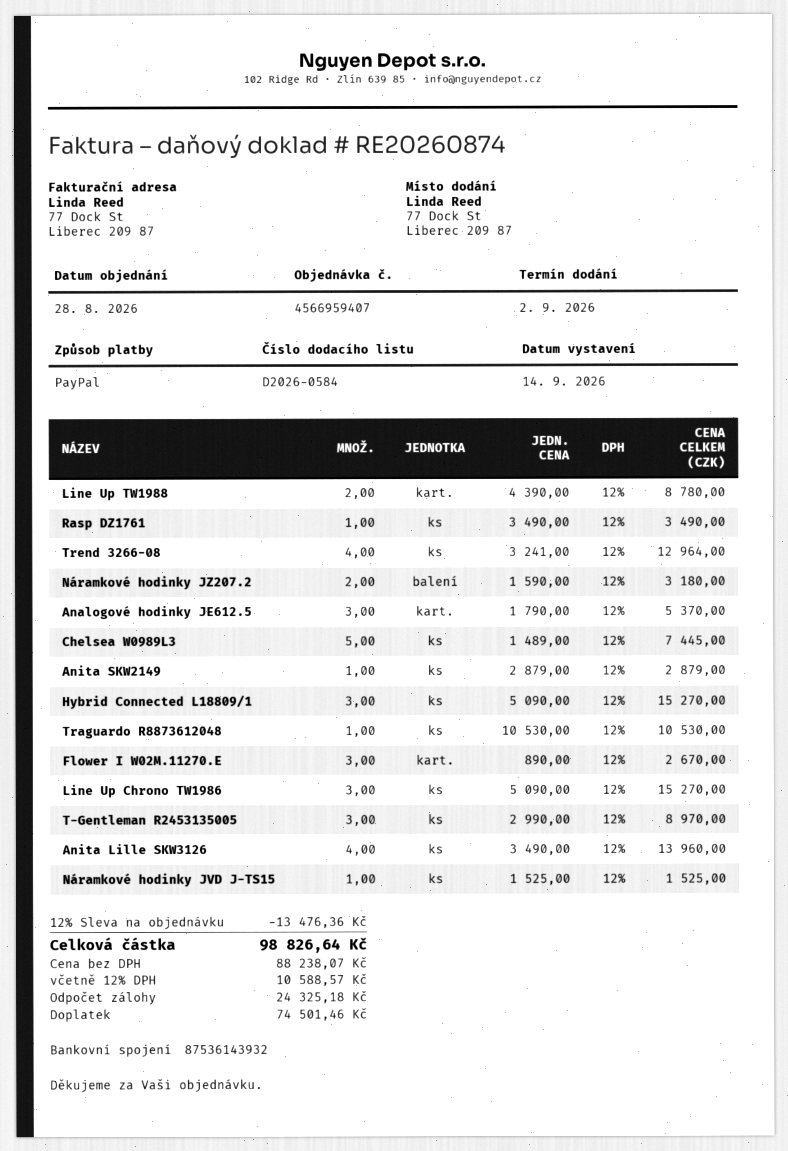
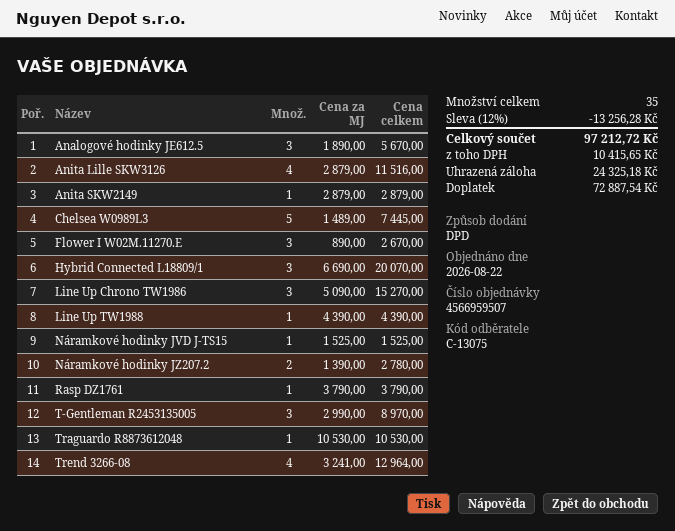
order number: 4566959407 -> 4566959507
order date: 2026-08-28 -> 2026-08-22
Line Up TW1988: 2 x 4390.00 = 8780.00 -> 1 x 4390.00 = 4390.00
Rasp DZ1761: 1 x 3490.00 = 3490.00 -> 1 x 3790.00 = 3790.00
Náramkové hodinky JZ207.2: 2 x 1590.00 = 3180.00 -> 2 x 1390.00 = 2780.00
Analogové hodinky JE612.5: 3 x 1790.00 = 5370.00 -> 3 x 1890.00 = 5670.00
Hybrid Connected L18809/1: 3 x 5090.00 = 15270.00 -> 3 x 6690.00 = 20070.00
Anita Lille SKW3126: 4 x 3490.00 = 13960.00 -> 4 x 2879.00 = 11516.00
discount: 12% = 13476.36 -> 12% = 13256.28
tax: 10588.57 -> 10415.65
total: 98826.64 -> 97212.72
balance: 74501.46 -> 72887.54

